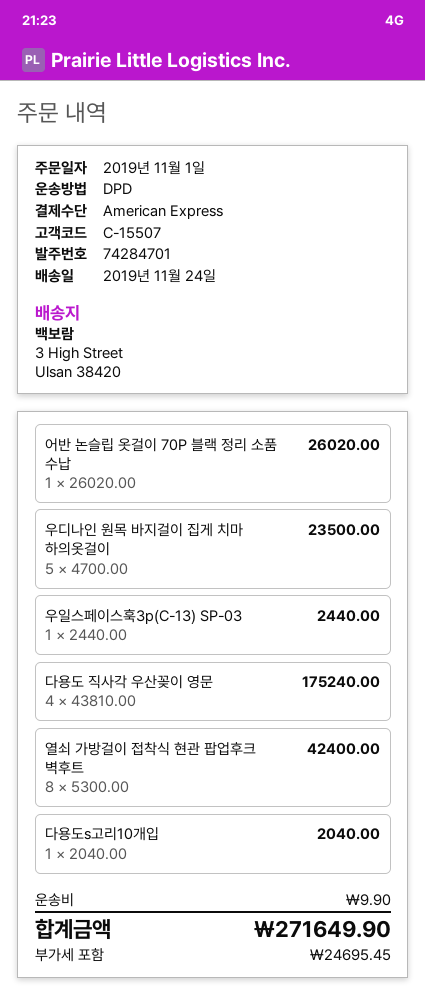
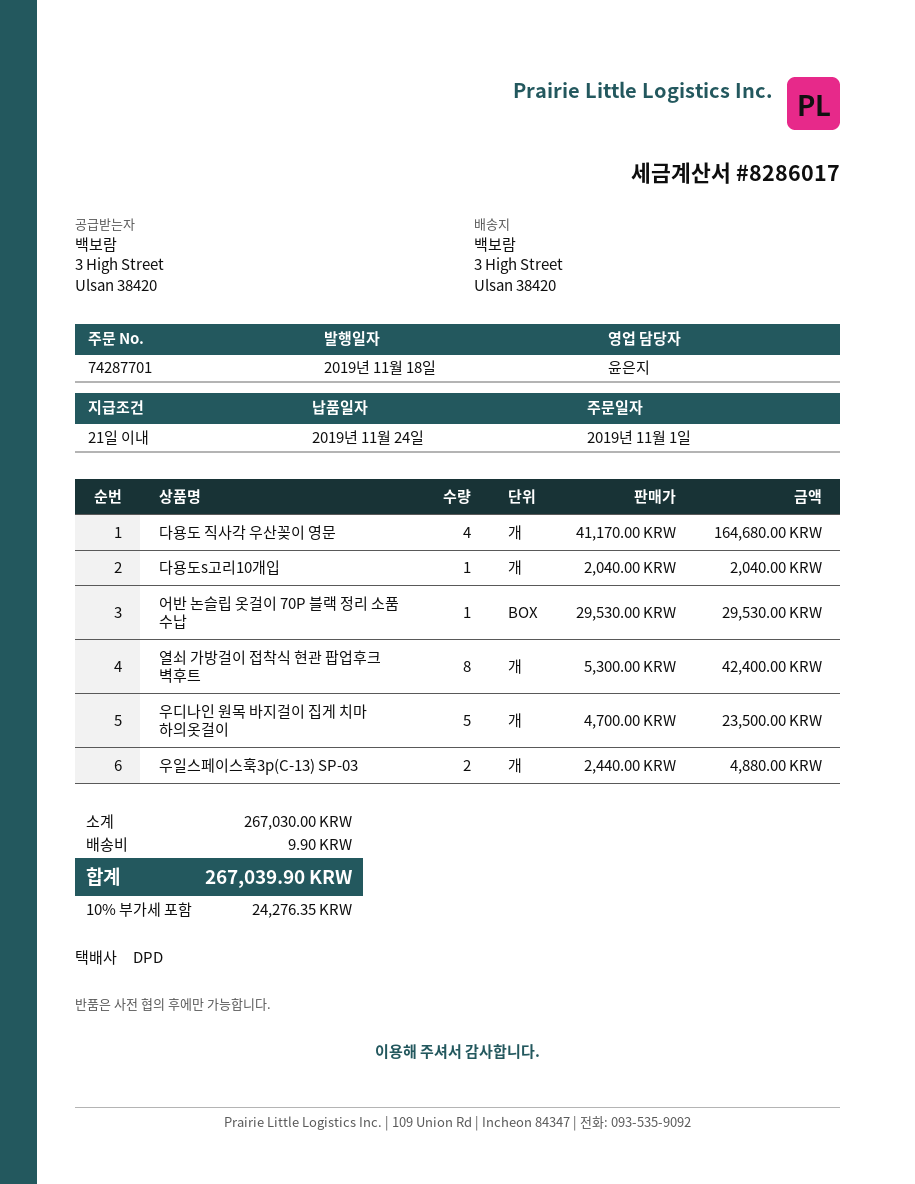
order number: 74284701 -> 74287701
어반 논슬립 옷걸이 70P 블랙 정리 소품 수납: 1 x 26020.00 = 26020.00 -> 1 x 29530.00 = 29530.00
우일스페이스훅3p(C-13) SP-03: 1 x 2440.00 = 2440.00 -> 2 x 2440.00 = 4880.00
다용도 직사각 우산꽂이 영문: 4 x 43810.00 = 175240.00 -> 4 x 41170.00 = 164680.00
tax: 24695.45 -> 24276.35
total: 271649.90 -> 267039.90

